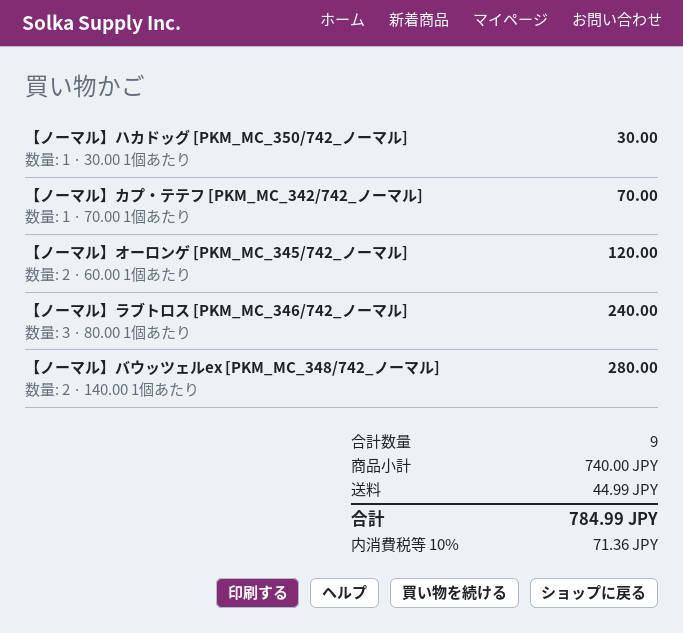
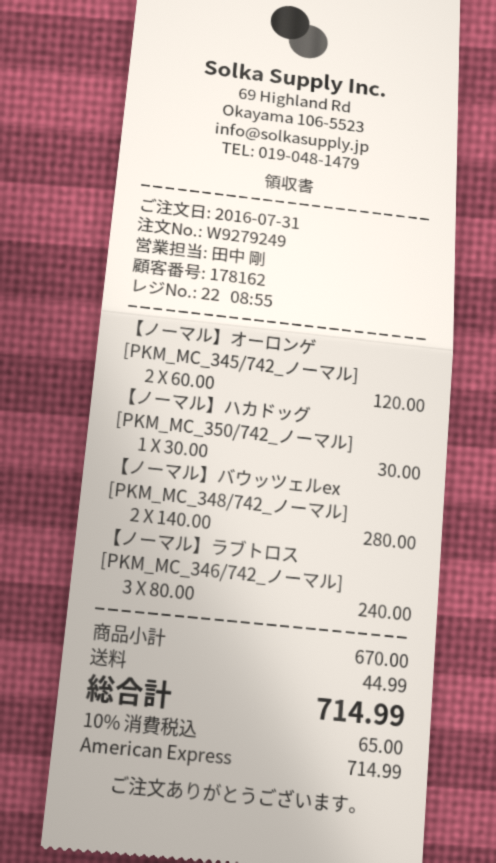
【ノーマル】カプ・テテフ [PKM_MC_342/742_ノーマル]: 1 x 70.00 = 70.00 -> none
subtotal: 740.00 -> 670.00
tax: 10% = 71.36 -> 10% = 65.00
total: 784.99 -> 714.99

